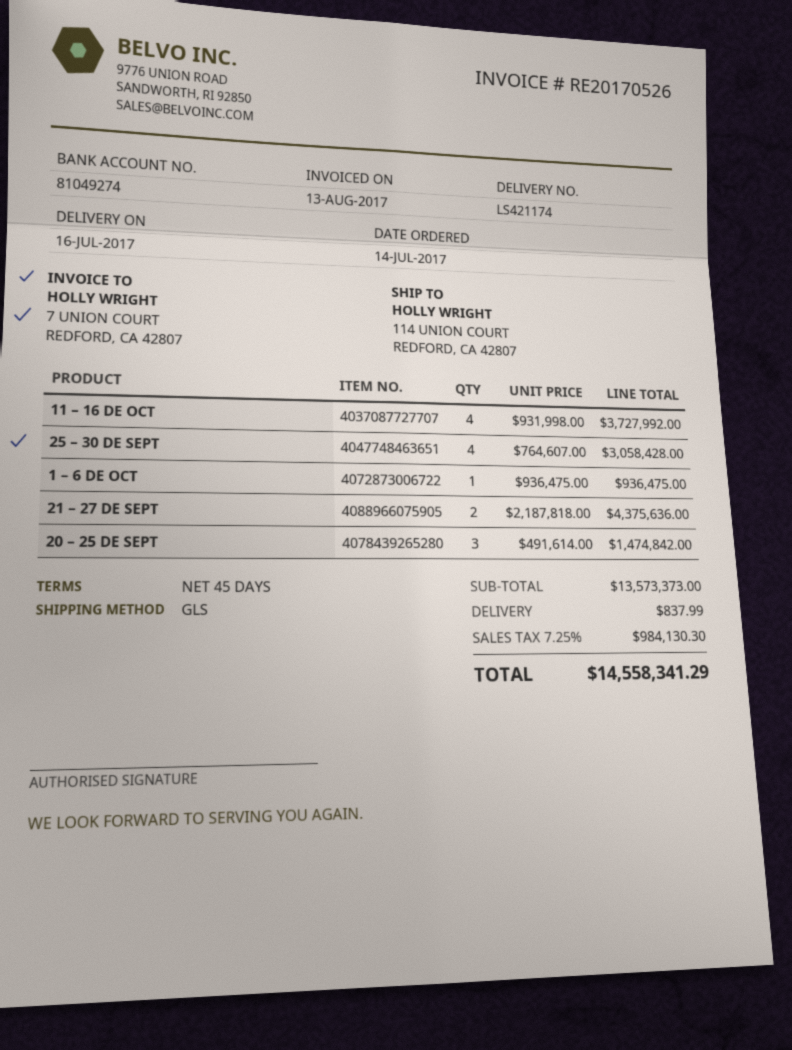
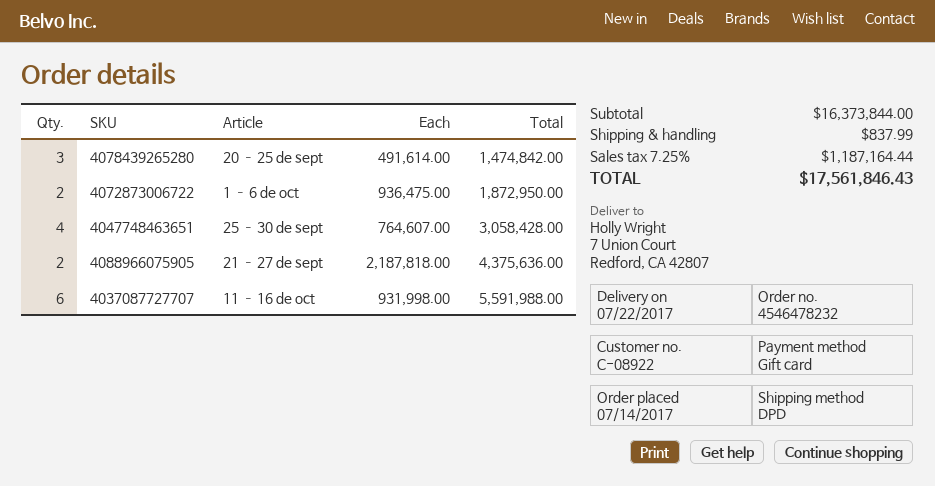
delivery date: 2017-07-16 -> 2017-07-22
shipping method: GLS -> DPD
ship to: 114 UNION COURT, REDFORD, CA 42807 -> 7 Union Court, Redford, CA 42807
11 – 16 DE OCT: 4 x 931998.00 = 3727992.00 -> 6 x 931998.00 = 5591988.00
1 – 6 DE OCT: 1 x 936475.00 = 936475.00 -> 2 x 936475.00 = 1872950.00
subtotal: 13573373.00 -> 16373844.00
tax: 7.25% = 984130.30 -> 7.25% = 1187164.44
total: 14558341.29 -> 17561846.43

